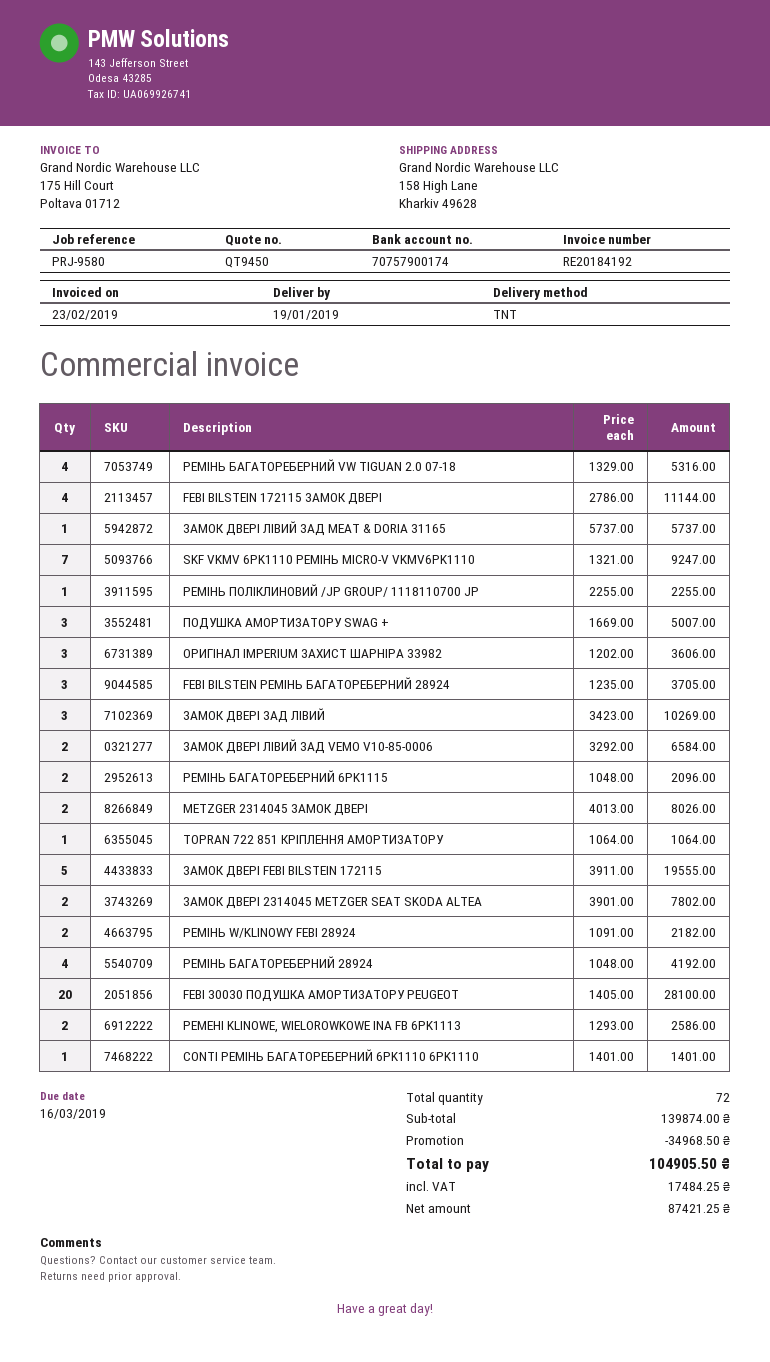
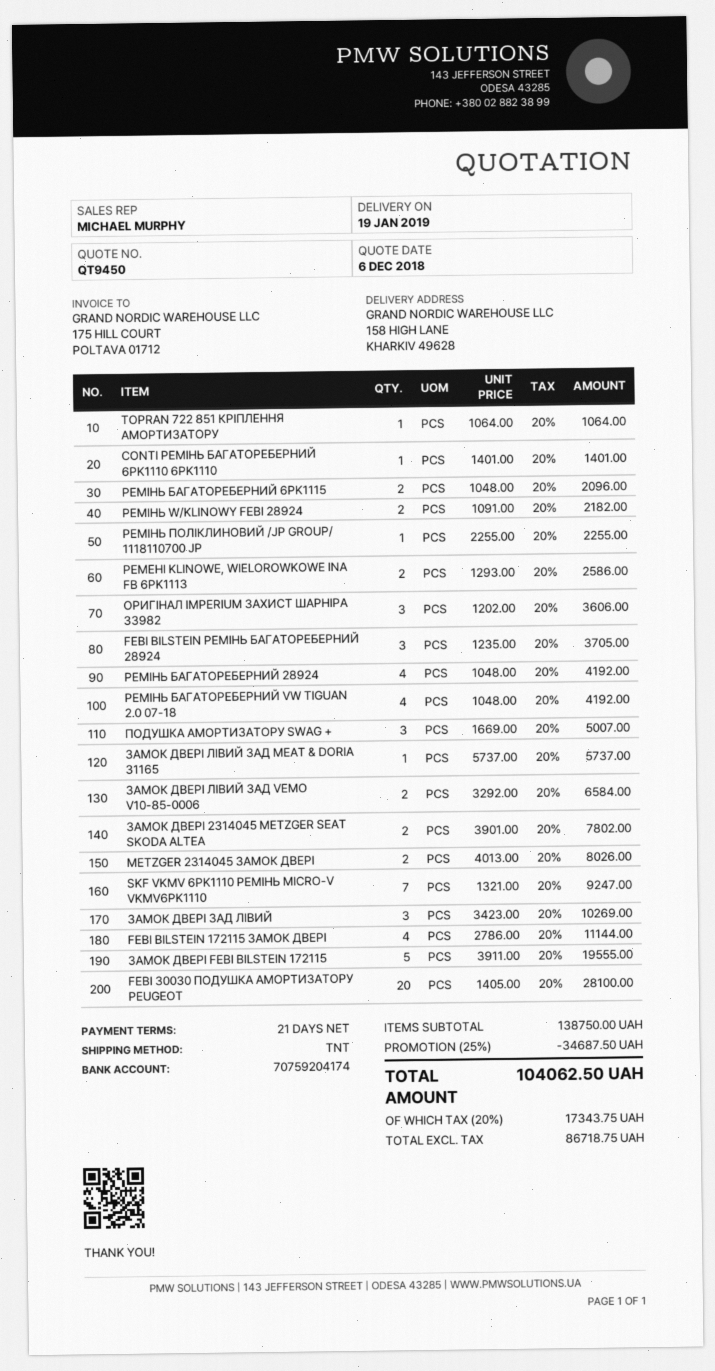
bank account: 70757900174 -> 70759204174
РЕМІНЬ БАГАТОРЕБЕРНИЙ VW TIGUAN 2.0 07-18: 4 x 1329.00 = 5316.00 -> 4 x 1048.00 = 4192.00
subtotal: 139874.00 -> 138750.00
discount: 34968.50 -> 34687.50
net: 87421.25 -> 86718.75
tax: 17484.25 -> 17343.75
total: 104905.50 -> 104062.50

